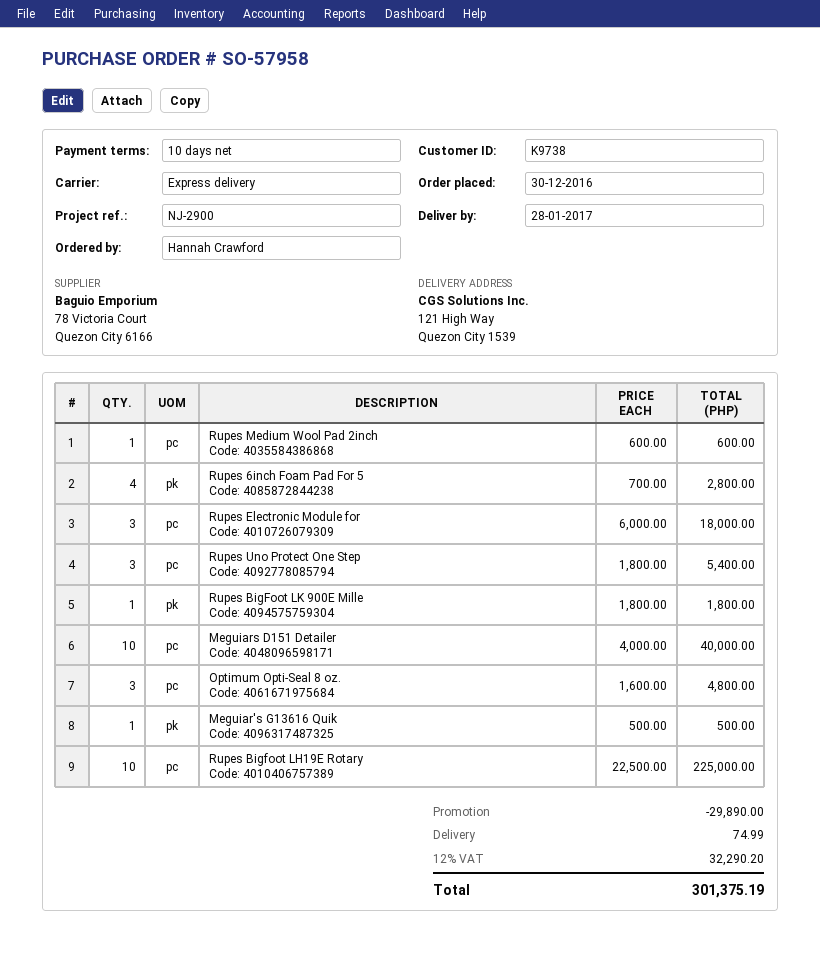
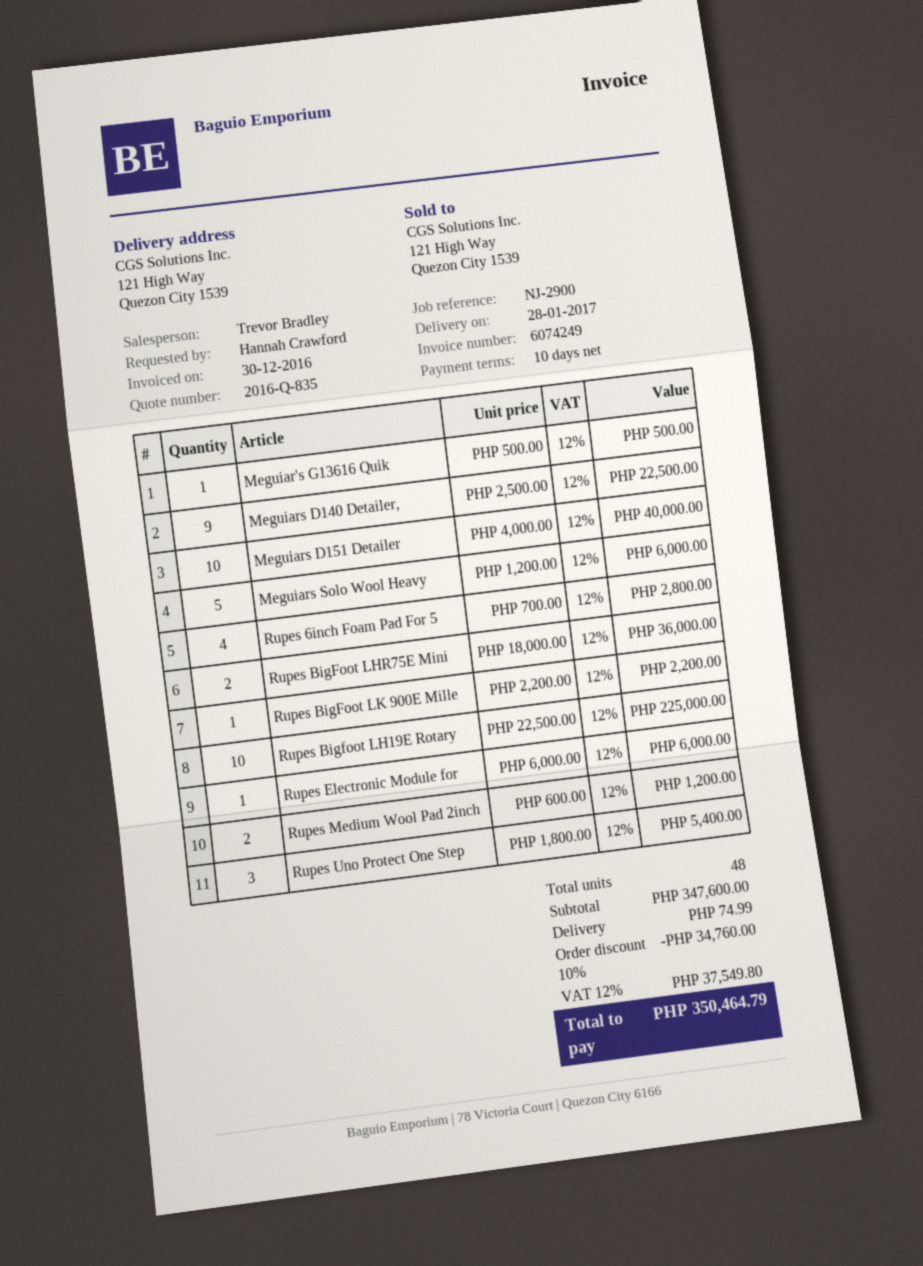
Rupes Medium Wool Pad 2inch: 1 x 600.00 = 600.00 -> 2 x 600.00 = 1200.00
Rupes Electronic Module for: 3 x 6000.00 = 18000.00 -> 1 x 6000.00 = 6000.00
Rupes BigFoot LK 900E Mille: 1 x 1800.00 = 1800.00 -> 1 x 2200.00 = 2200.00
Optimum Opti-Seal 8 oz.: 3 x 1600.00 = 4800.00 -> none
Meguiars D140 Detailer,: none -> 9 x 2500.00 = 22500.00
Meguiars Solo Wool Heavy: none -> 5 x 1200.00 = 6000.00
Rupes BigFoot LHR75E Mini: none -> 2 x 18000.00 = 36000.00
discount: 29890.00 -> 34760.00
tax: 12% = 32290.20 -> 12% = 37549.80
total: 301375.19 -> 350464.79

